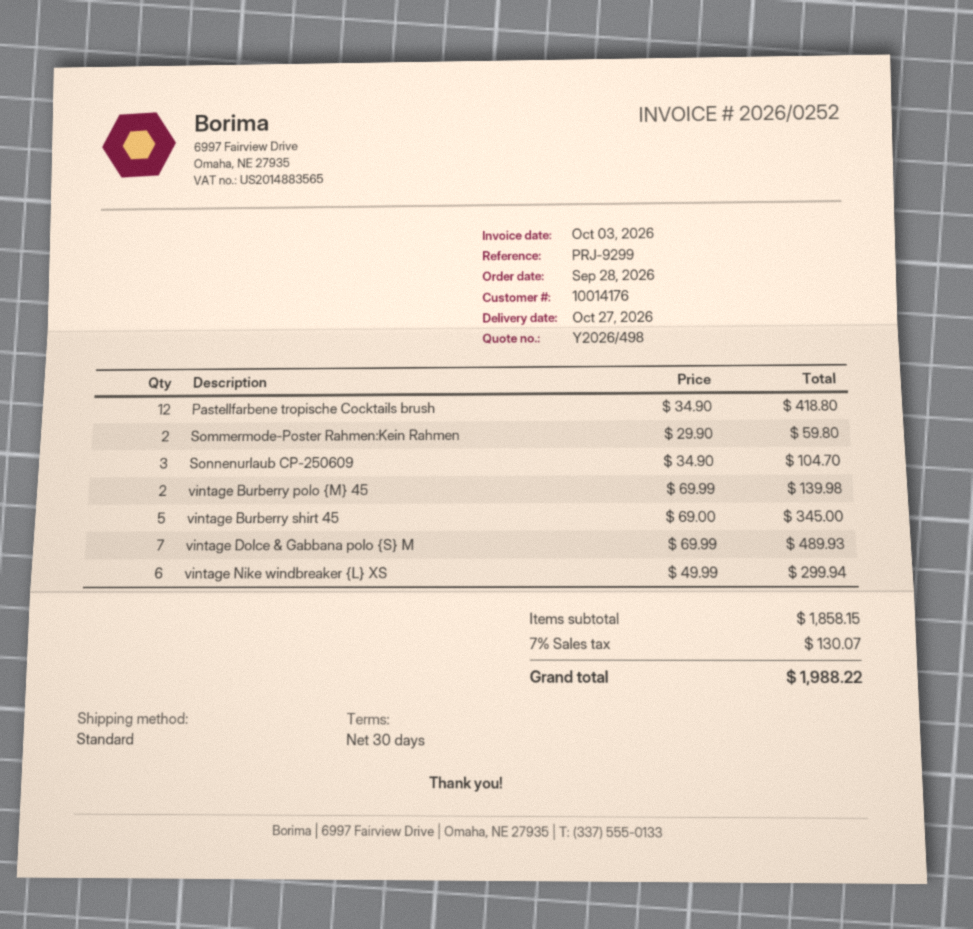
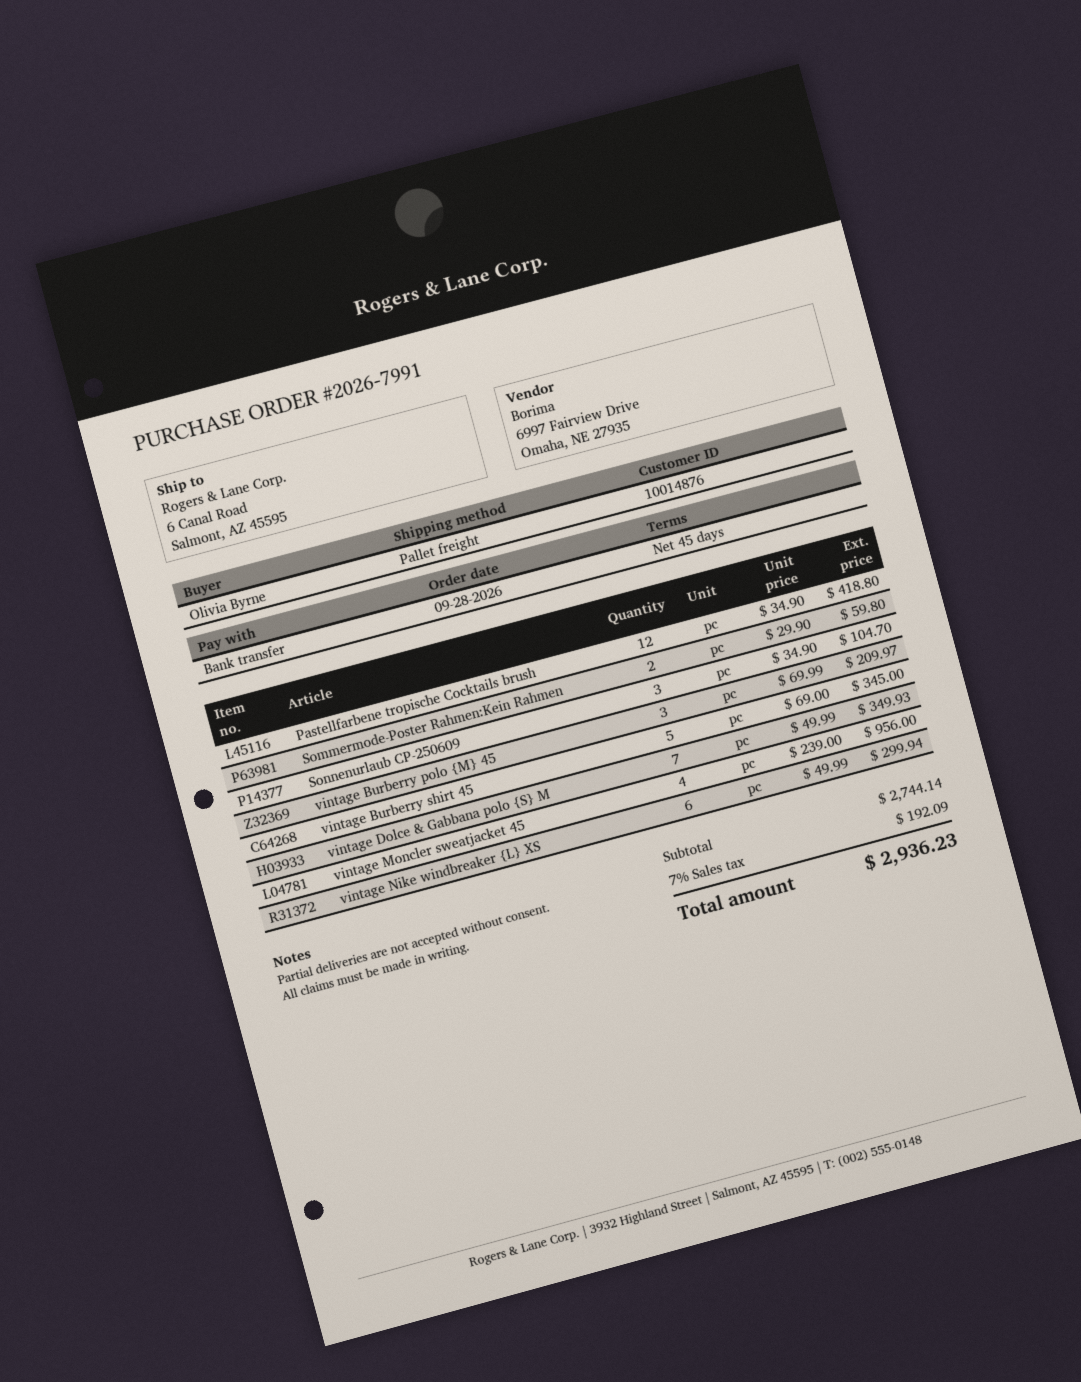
payment terms: 30 days -> 45 days
customer number: 10014176 -> 10014876
shipping method: standard -> pallet freight
vintage Burberry polo {M} 45: 2 x 69.99 = 139.98 -> 3 x 69.99 = 209.97
vintage Dolce & Gabbana polo {S} M: 7 x 69.99 = 489.93 -> 7 x 49.99 = 349.93
vintage Moncler sweatjacket 45: none -> 4 x 239.00 = 956.00
subtotal: 1858.15 -> 2744.14
tax: 7% = 130.07 -> 7% = 192.09
total: 1988.22 -> 2936.23

